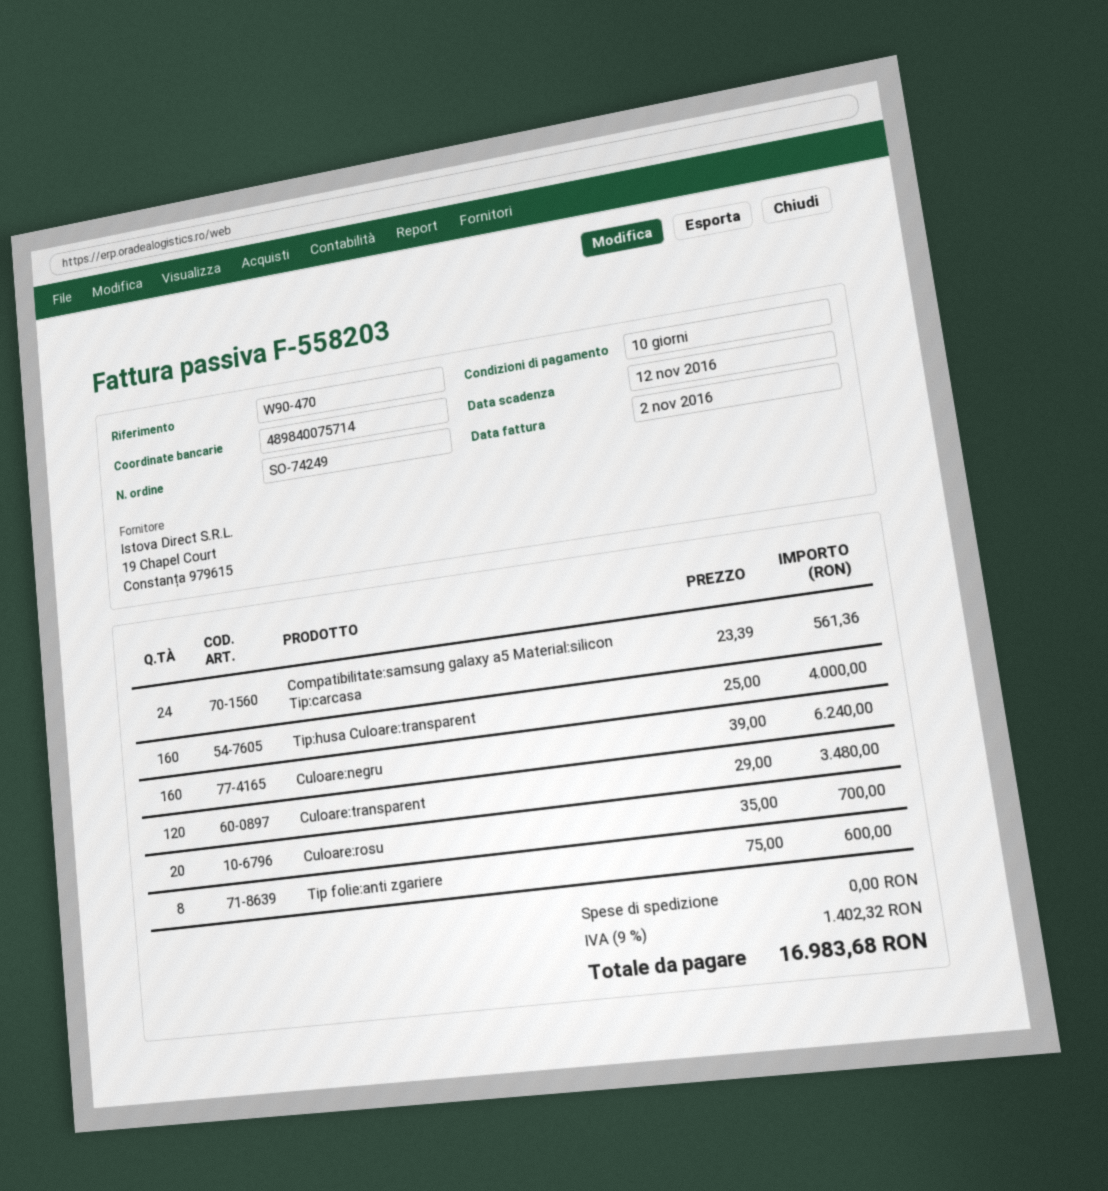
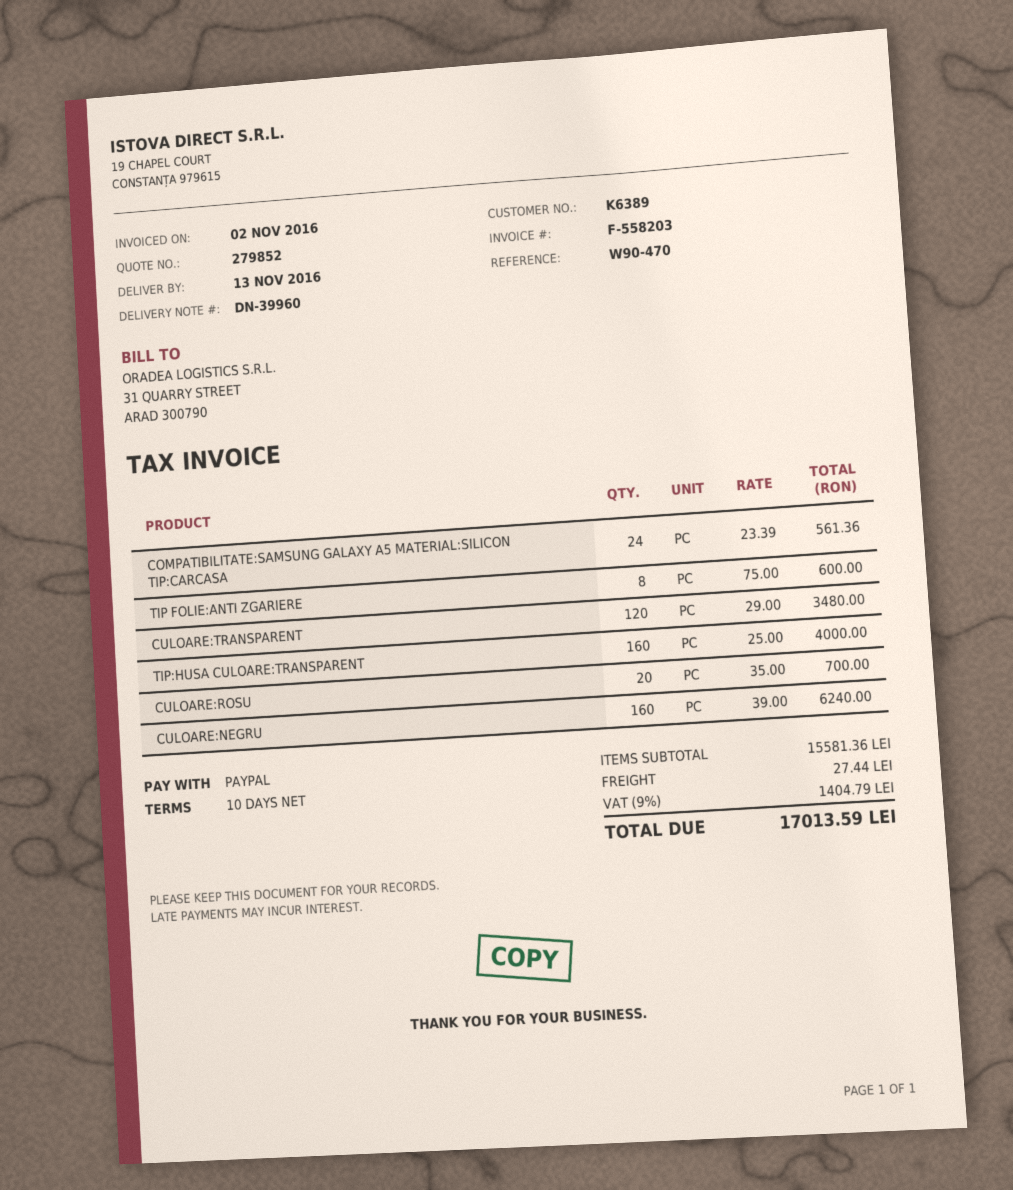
shipping: 0.00 -> 27.44
tax: 9% = 1402.32 -> 9% = 1404.79
total: 16983.68 -> 17013.59

